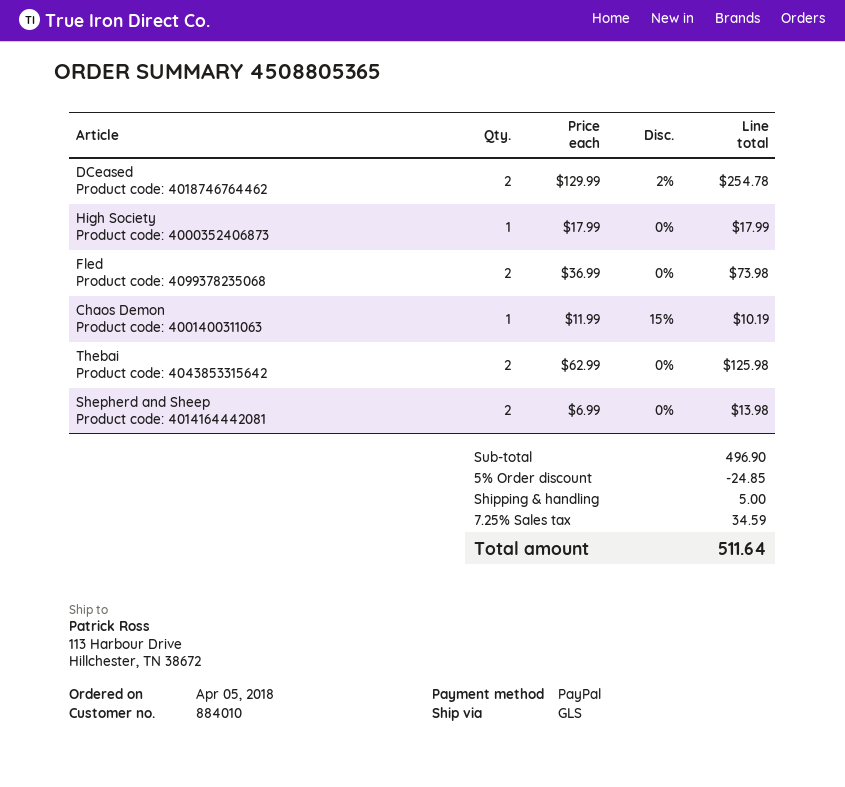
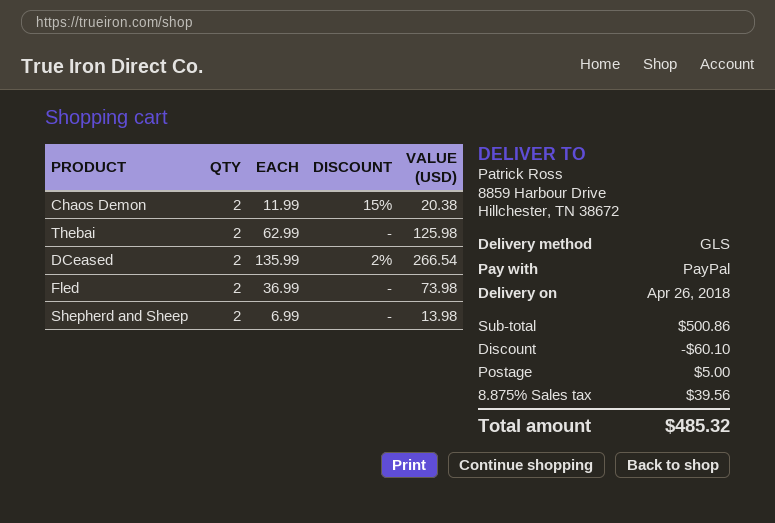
ship to: 113 Harbour Drive, Hillchester, TN 38672 -> 8859 Harbour Drive, Hillchester, TN 38672
DCeased: 2 x 129.99 - 2% = 254.78 -> 2 x 135.99 - 2% = 266.54
High Society: 1 x 17.99 = 17.99 -> none
Chaos Demon: 1 x 11.99 - 15% = 10.19 -> 2 x 11.99 - 15% = 20.38
subtotal: 496.90 -> 500.86
discount: 24.85 -> 60.10
tax: 7.25% = 34.59 -> 8.875% = 39.56
total: 511.64 -> 485.32

